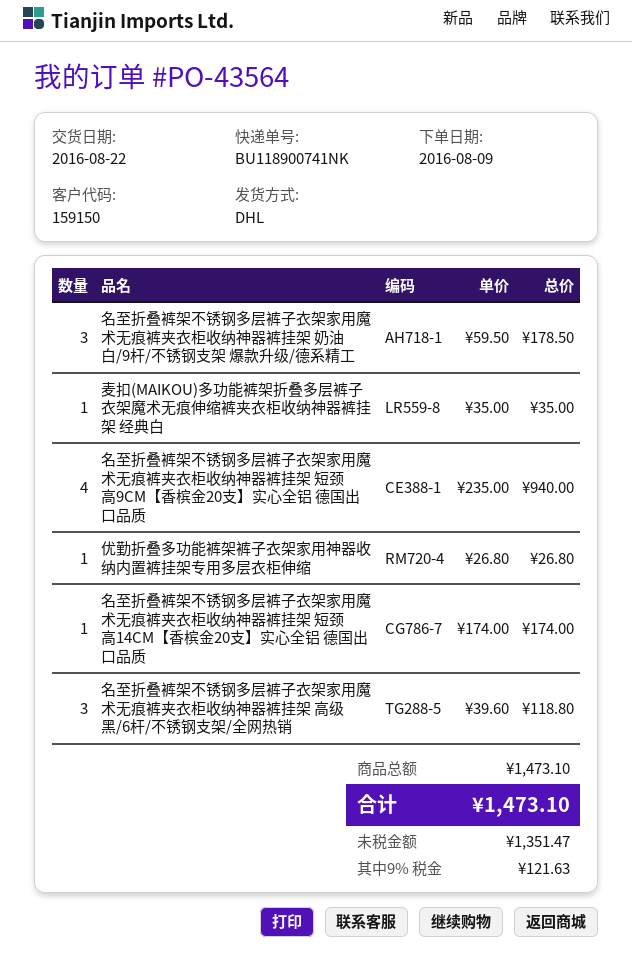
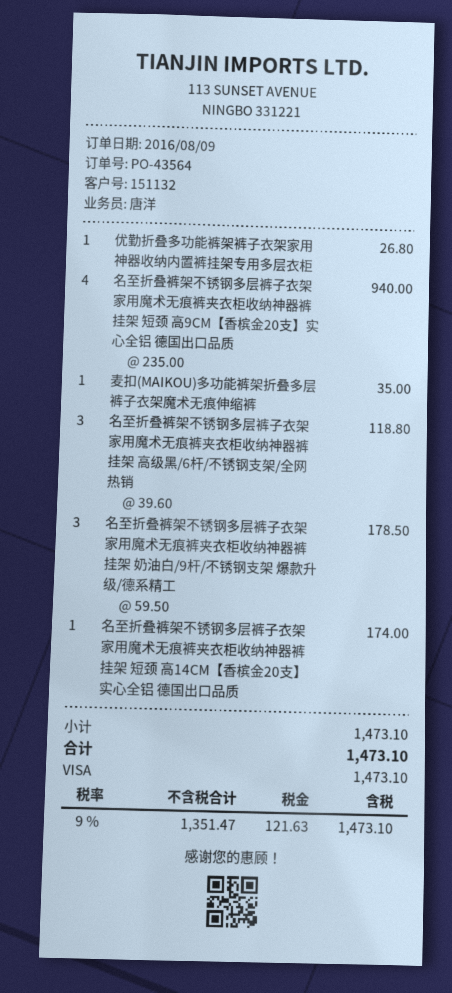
customer number: 159150 -> 151132

